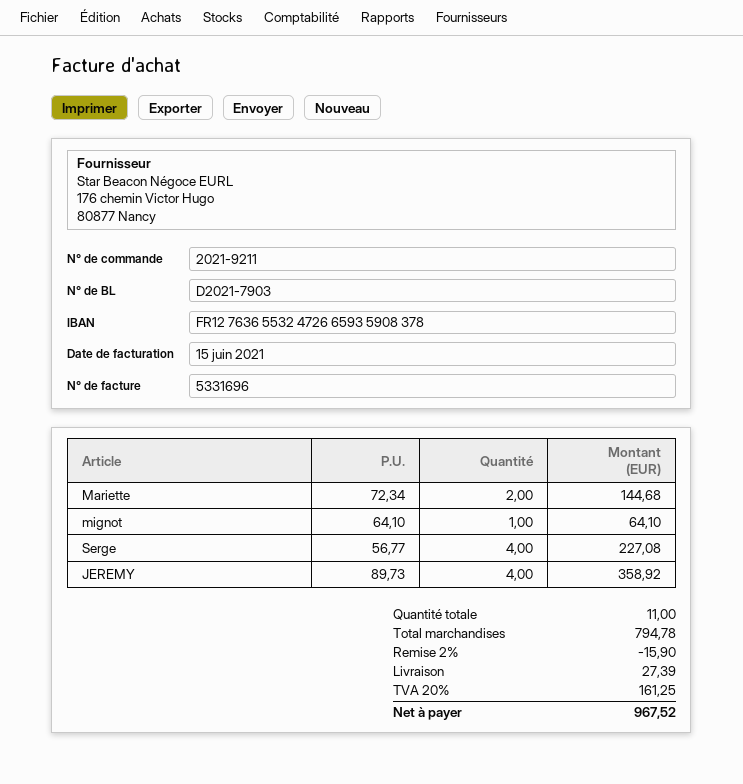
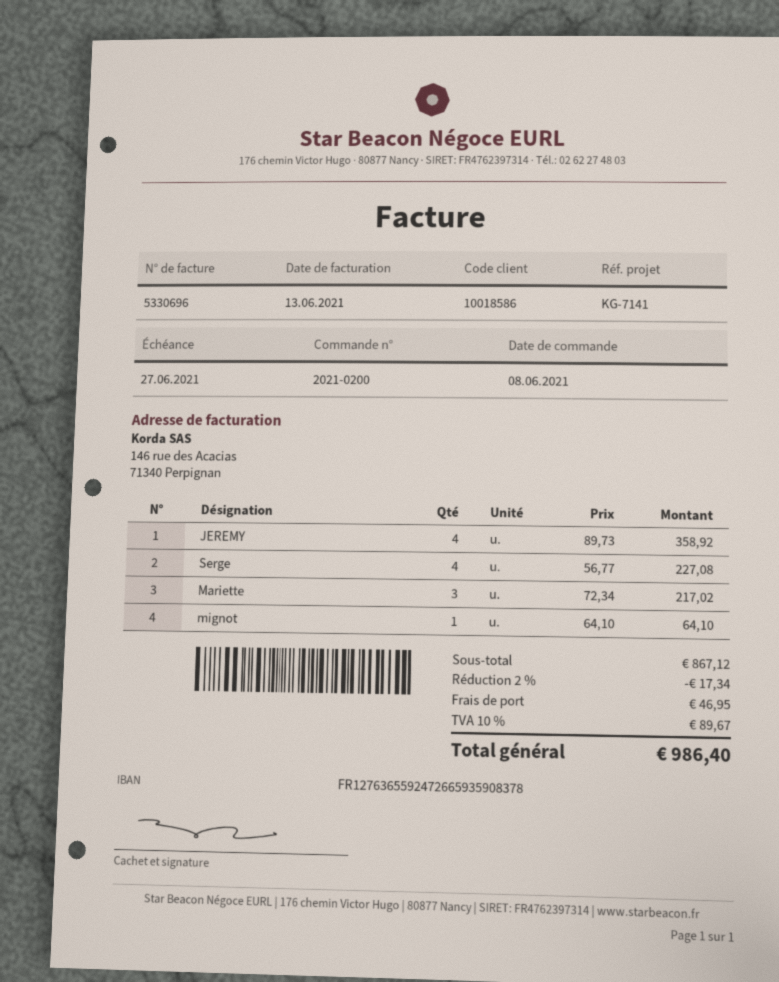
order number: 2021-9211 -> 2021-0200
invoice number: 5331696 -> 5330696
invoice date: 2021-06-15 -> 2021-06-13
bank account: FR1276365532472665935908378 -> FR1276365592472665935908378
Mariette: 2 x 72.34 = 144.68 -> 3 x 72.34 = 217.02
subtotal: 794.78 -> 867.12
discount: 2% = 15.90 -> 2% = 17.34
shipping: 27.39 -> 46.95
tax: 20% = 161.25 -> 10% = 89.67
total: 967.52 -> 986.40

